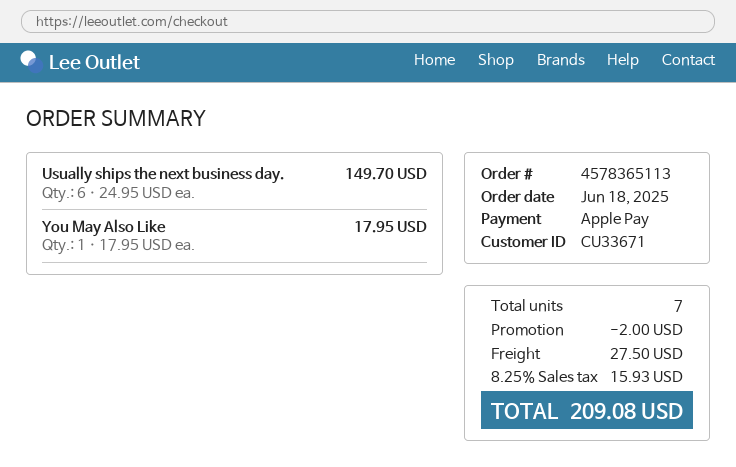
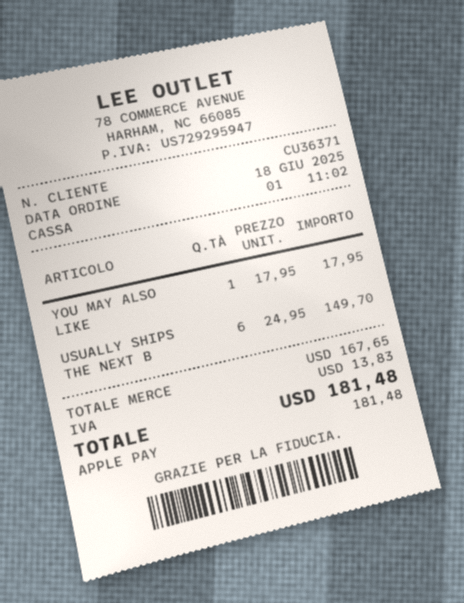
customer number: CU33671 -> CU36371
discount: 2.00 -> none
shipping: 27.50 -> none
tax: 15.93 -> 13.83
total: 209.08 -> 181.48

